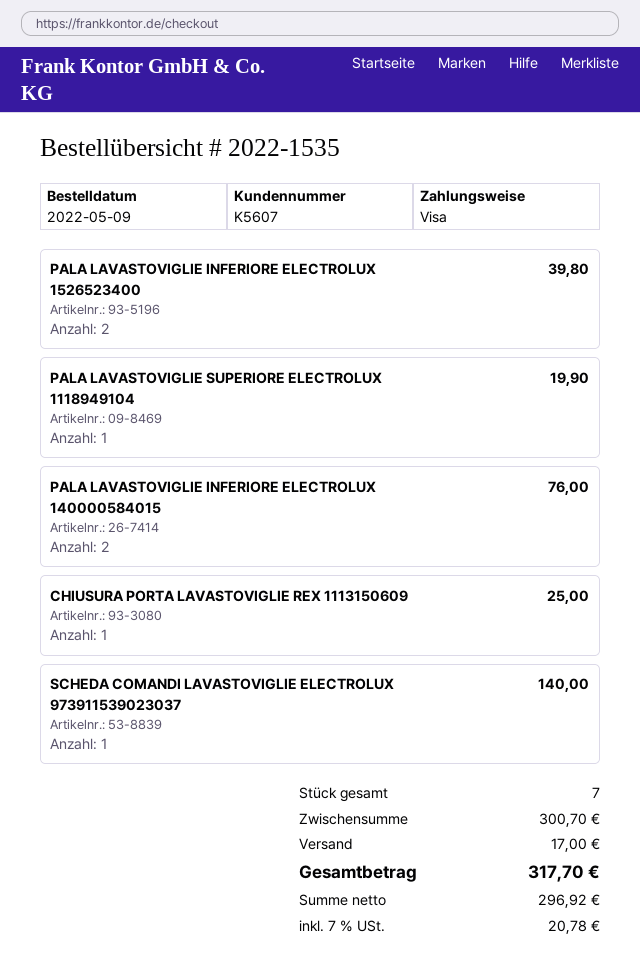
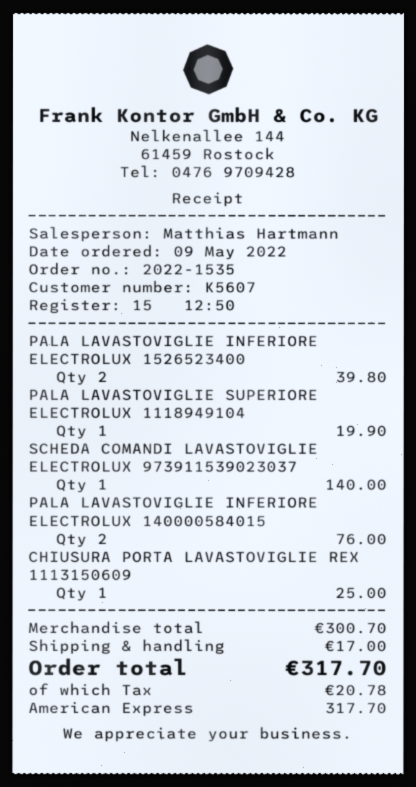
payment method: Visa -> American Express

